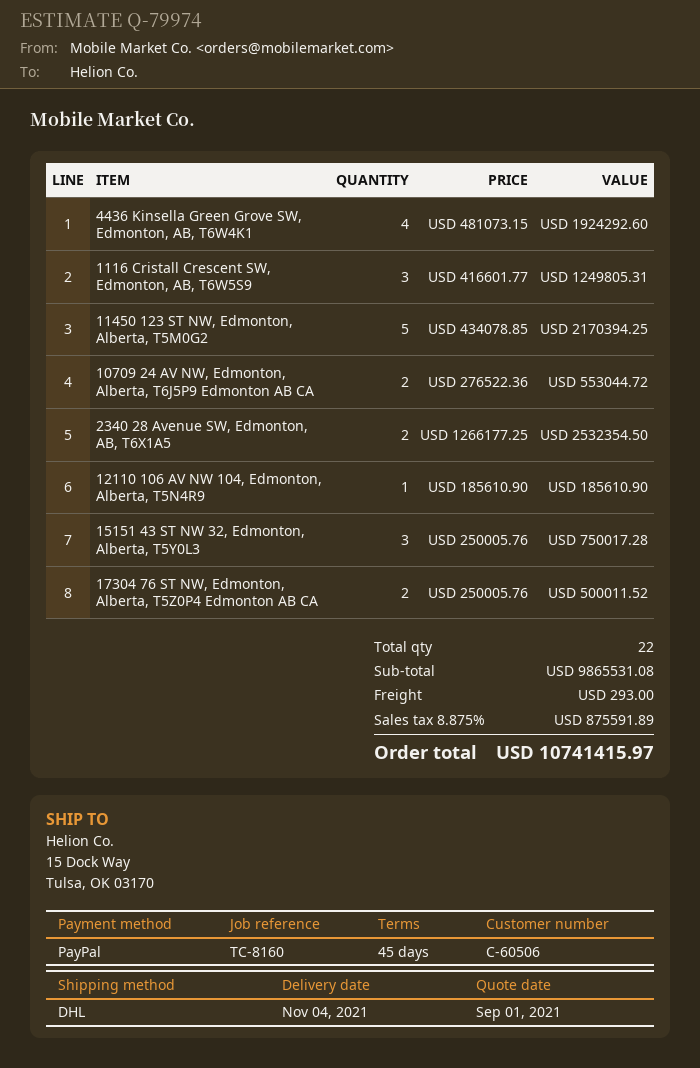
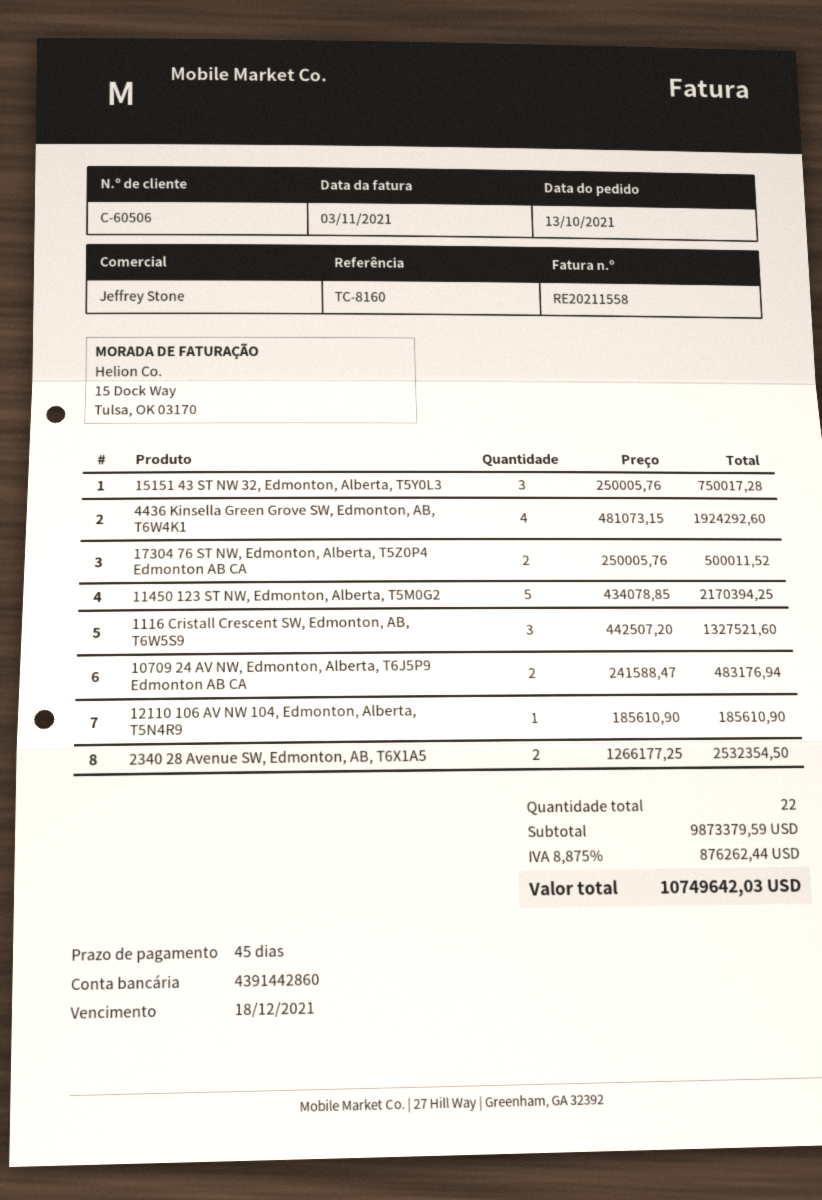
1116 Cristall Crescent SW, Edmonton, AB, T6W5S9: 3 x 416601.77 = 1249805.31 -> 3 x 442507.20 = 1327521.60
10709 24 AV NW, Edmonton, Alberta, T6J5P9 Edmonton AB CA: 2 x 276522.36 = 553044.72 -> 2 x 241588.47 = 483176.94
subtotal: 9865531.08 -> 9873379.59
shipping: 293.00 -> none
tax: 8.875% = 875591.89 -> 8.875% = 876262.44
total: 10741415.97 -> 10749642.03

